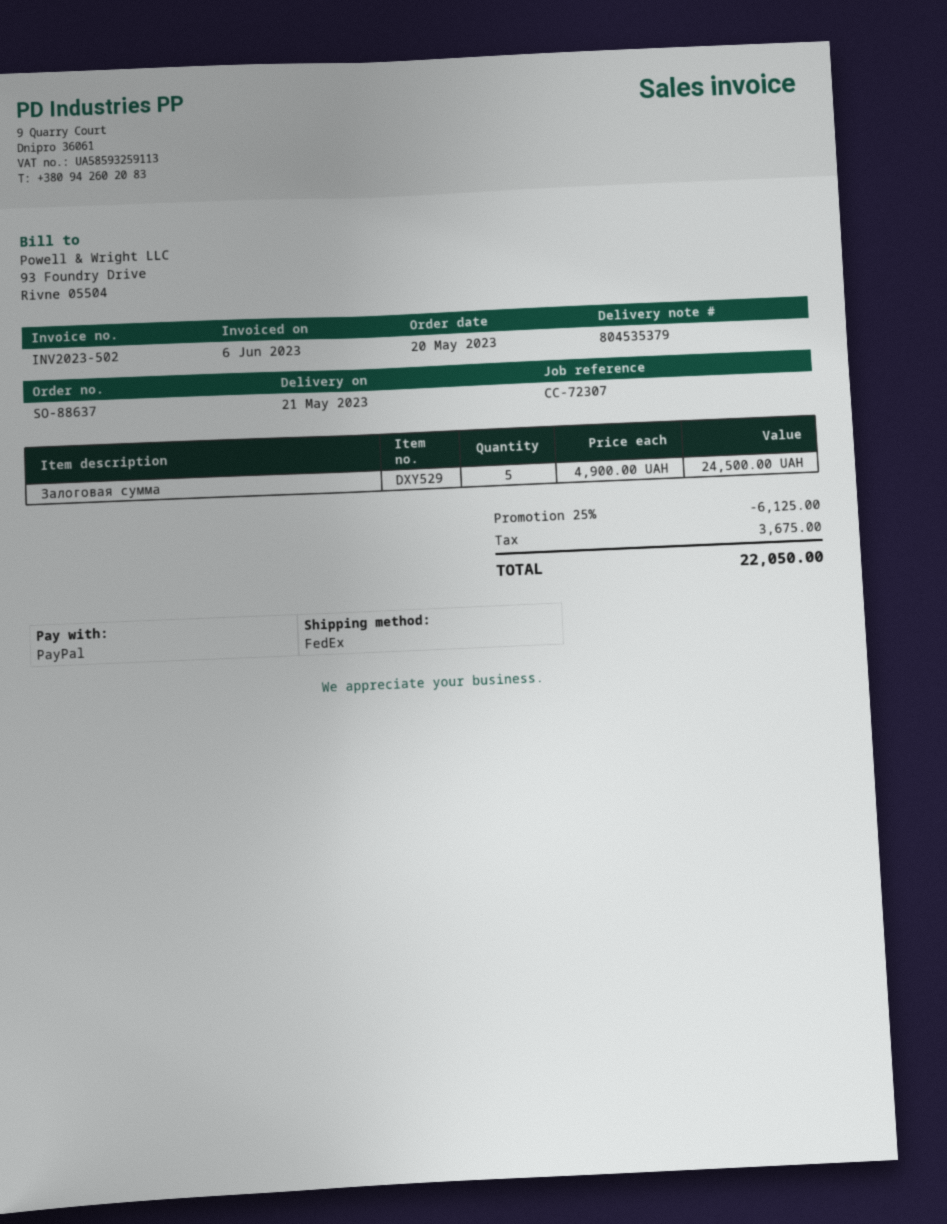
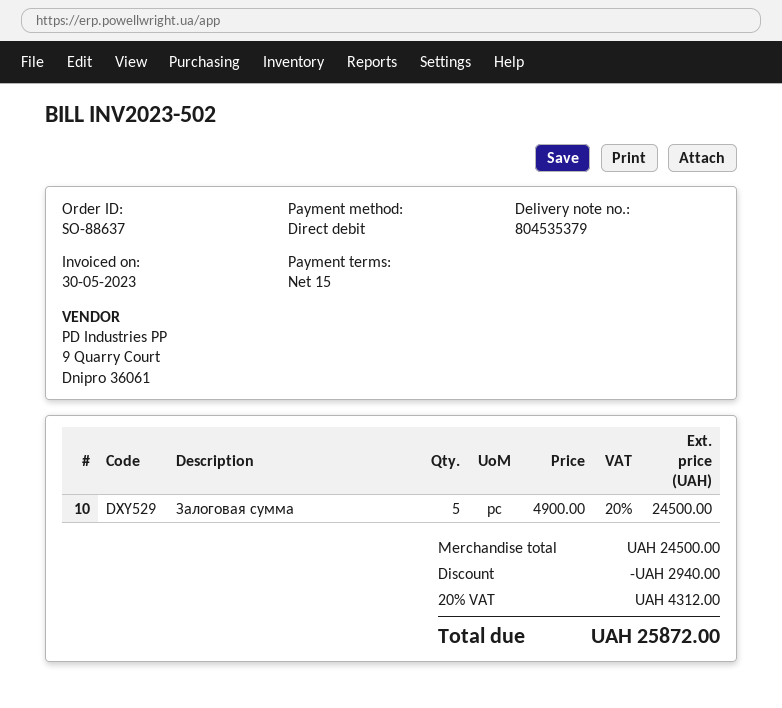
invoice date: 2023-06-06 -> 2023-05-30
payment method: PayPal -> direct debit
discount: 6125.00 -> 2940.00
tax: 3675.00 -> 4312.00
total: 22050.00 -> 25872.00

